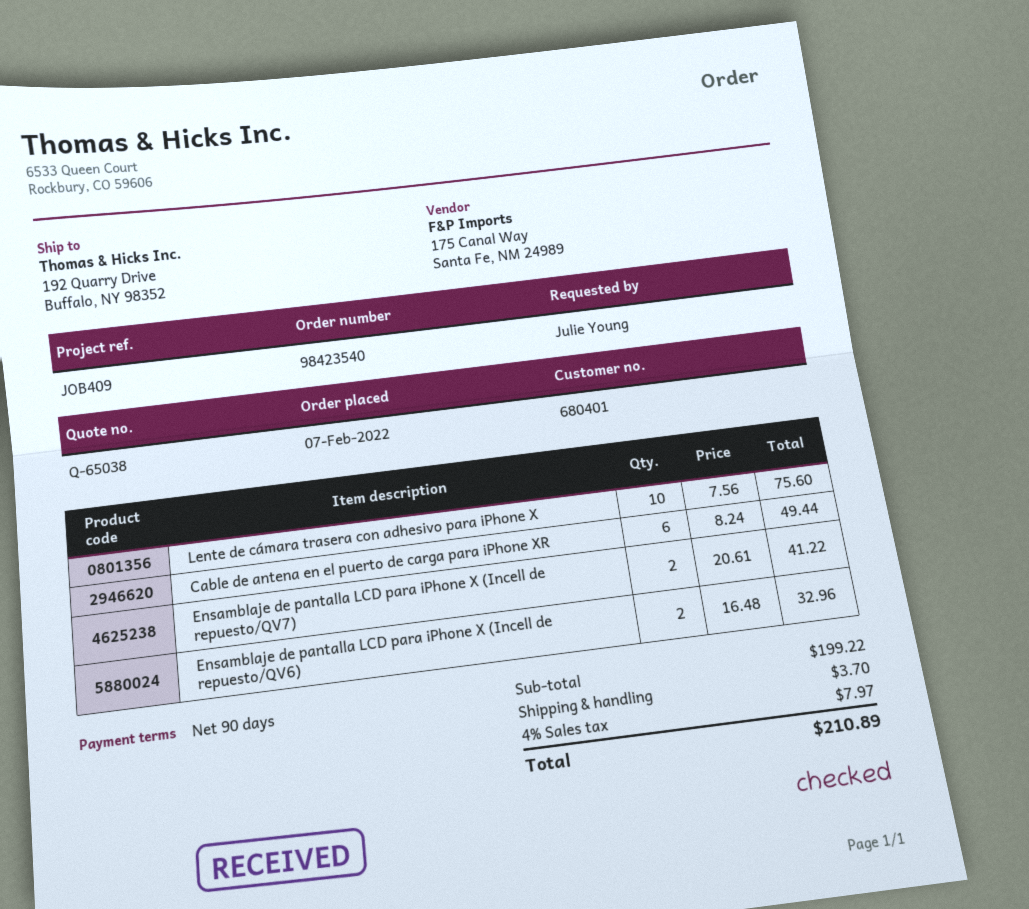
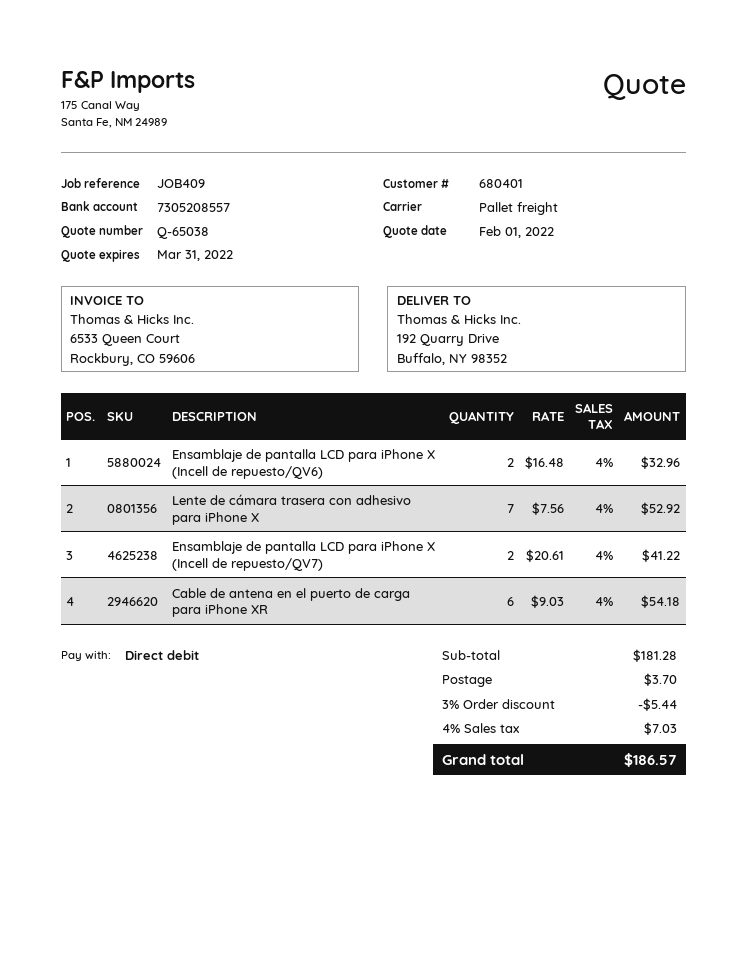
Lente de cámara trasera con adhesivo para iPhone X: 10 x 7.56 = 75.60 -> 7 x 7.56 = 52.92
Cable de antena en el puerto de carga para iPhone XR: 6 x 8.24 = 49.44 -> 6 x 9.03 = 54.18
subtotal: 199.22 -> 181.28
discount: none -> 3% = 5.44
tax: 4% = 7.97 -> 4% = 7.03
total: 210.89 -> 186.57

